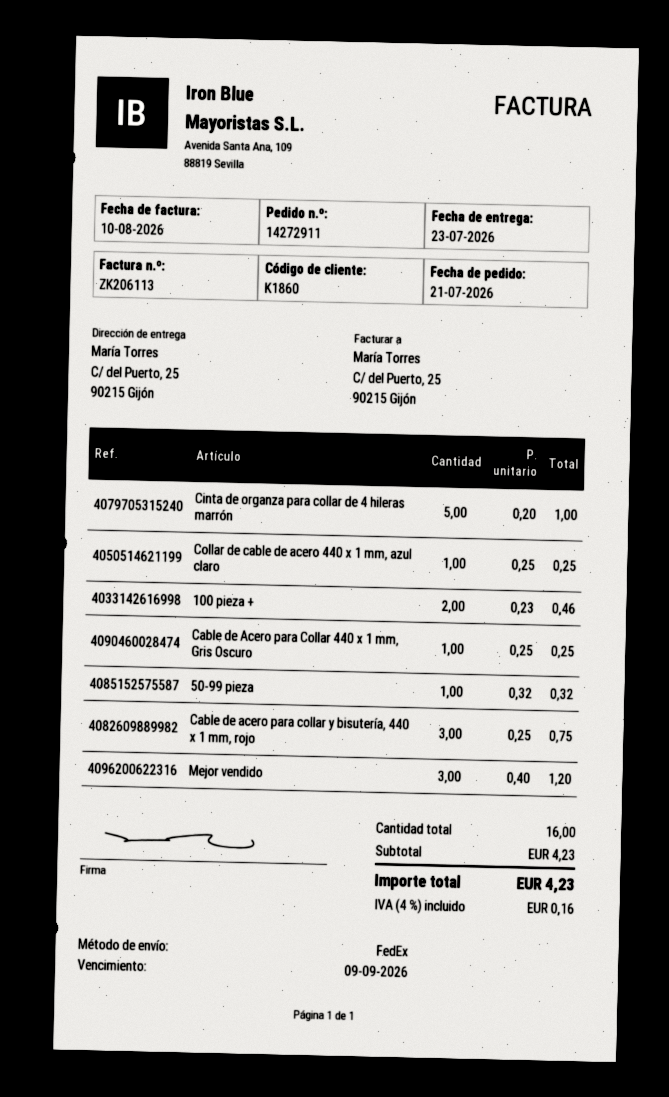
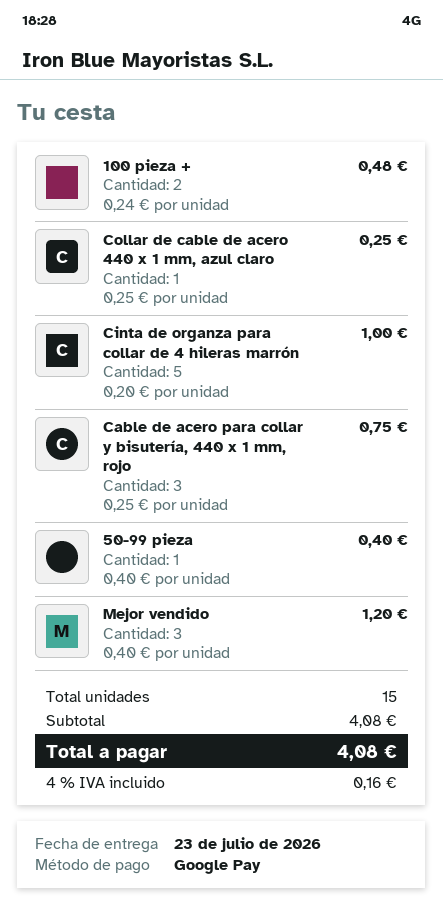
100 pieza +: 2 x 0.23 = 0.46 -> 2 x 0.24 = 0.48
Cable de Acero para Collar 440 x 1 mm, Gris Oscuro: 1 x 0.25 = 0.25 -> none
50-99 pieza: 1 x 0.32 = 0.32 -> 1 x 0.40 = 0.40
total quantity: 16 -> 15
subtotal: 4.23 -> 4.08
total: 4.23 -> 4.08

